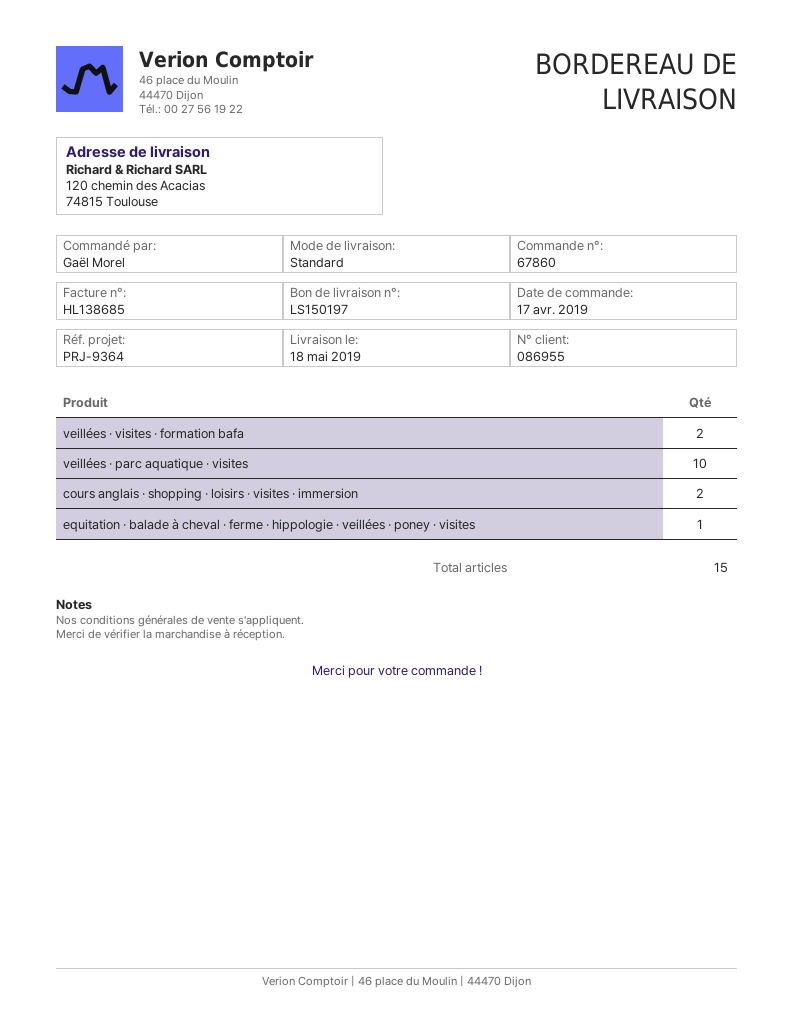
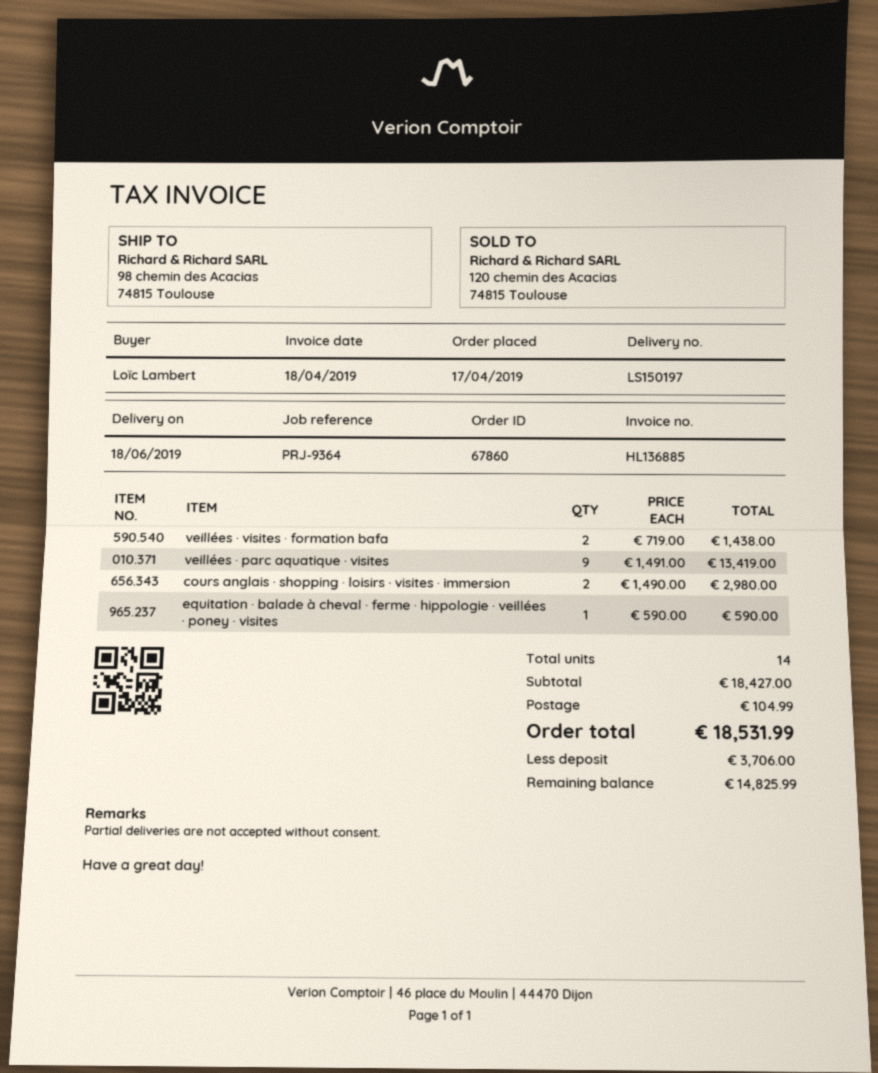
delivery date: 2019-05-18 -> 2019-06-18
invoice number: HL138685 -> HL136885
ordered by: Gaël Morel -> Loïc Lambert
ship to: 120 chemin des Acacias, 74815 Toulouse -> 98 chemin des Acacias, 74815 Toulouse
veillées · parc aquatique · visites: 10 -> 9
total quantity: 15 -> 14

